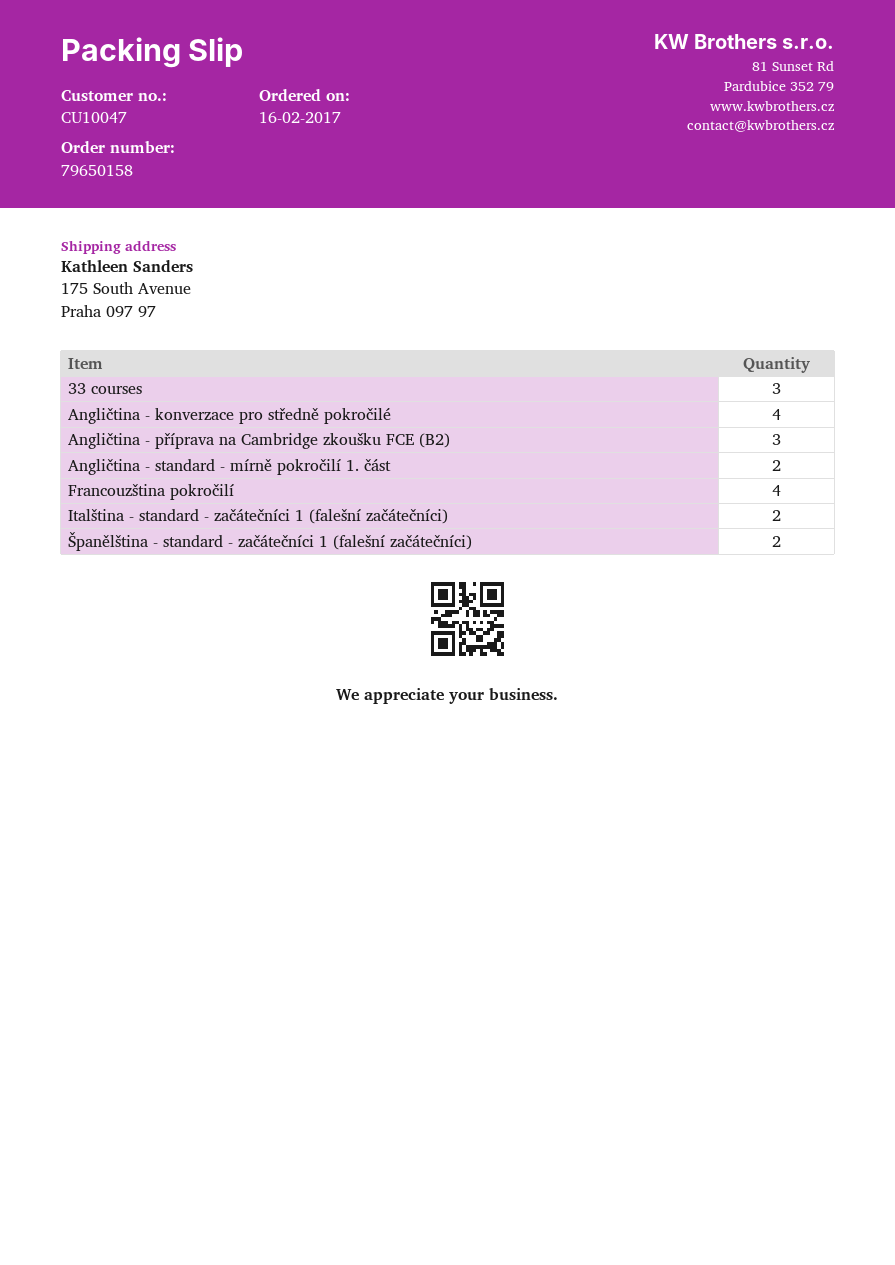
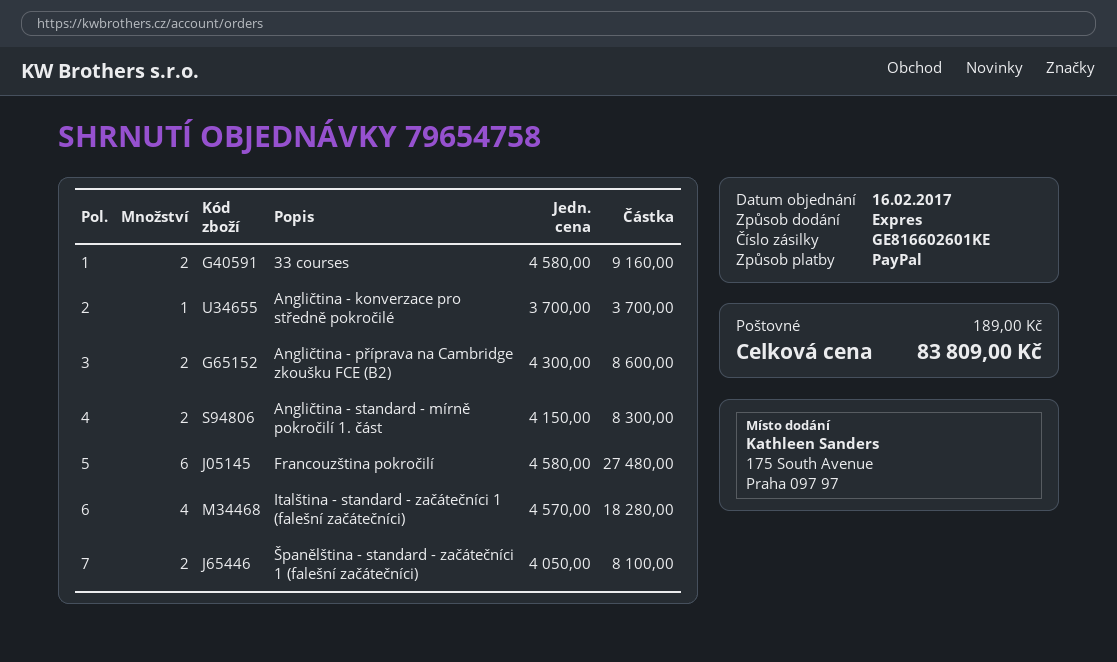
order number: 79650158 -> 79654758
33 courses: 3 -> 2
Angličtina - konverzace pro středně pokročilé: 4 -> 1
Angličtina - příprava na Cambridge zkoušku FCE (B2): 3 -> 2
Francouzština pokročilí: 4 -> 6
Italština - standard - začátečníci 1 (falešní začátečníci): 2 -> 4

